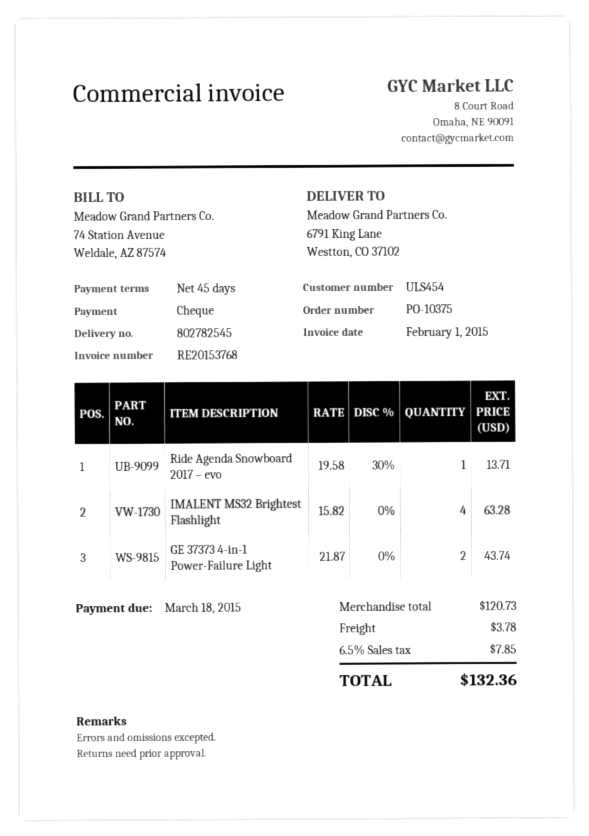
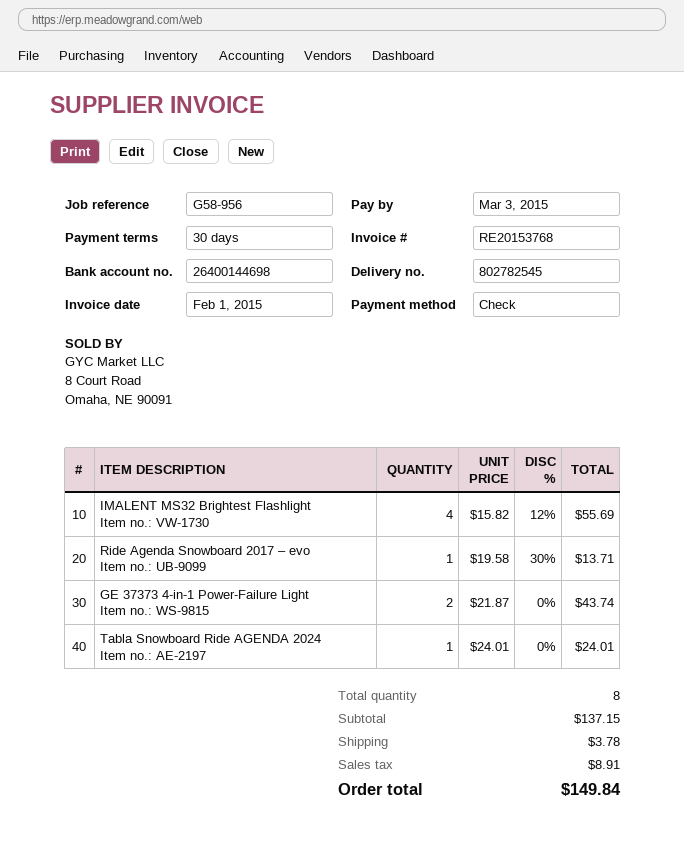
payment terms: 45 days -> 30 days
due date: 2015-03-18 -> 2015-03-03
IMALENT MS32 Brightest Flashlight: 4 x 15.82 = 63.28 -> 4 x 15.82 - 12% = 55.69
Tabla Snowboard Ride AGENDA 2024: none -> 1 x 24.01 = 24.01
subtotal: 120.73 -> 137.15
tax: 7.85 -> 8.91
total: 132.36 -> 149.84

